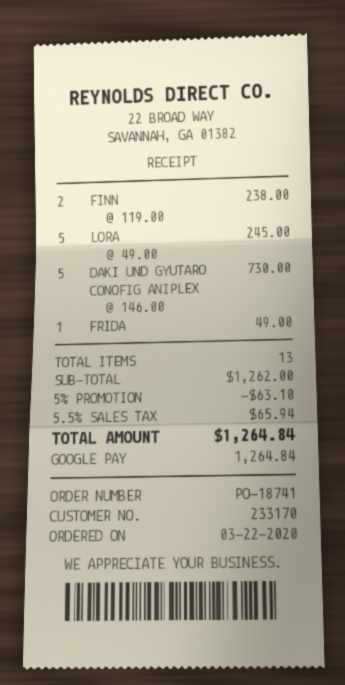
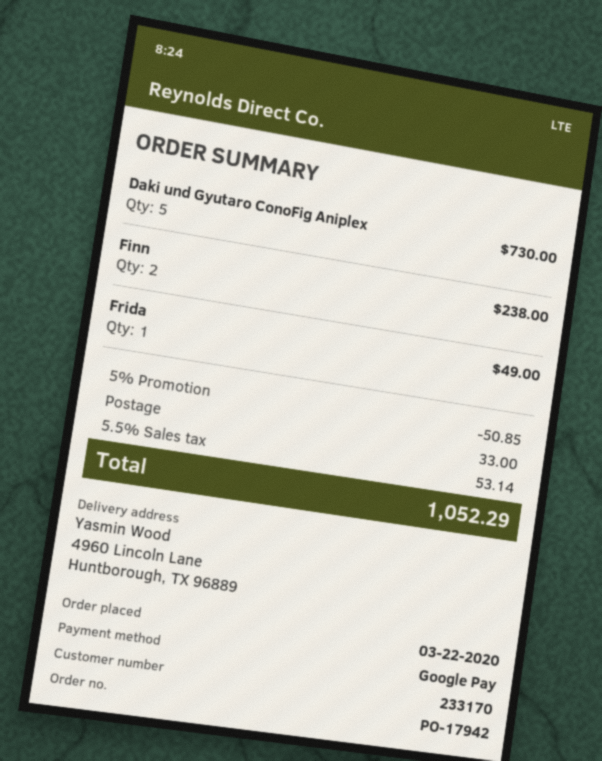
order number: PO-18741 -> PO-17942
LORA: 5 for 245.00 -> none
discount: 5% = 63.10 -> 5% = 50.85
shipping: none -> 33.00
tax: 5.5% = 65.94 -> 5.5% = 53.14
total: 1264.84 -> 1052.29

